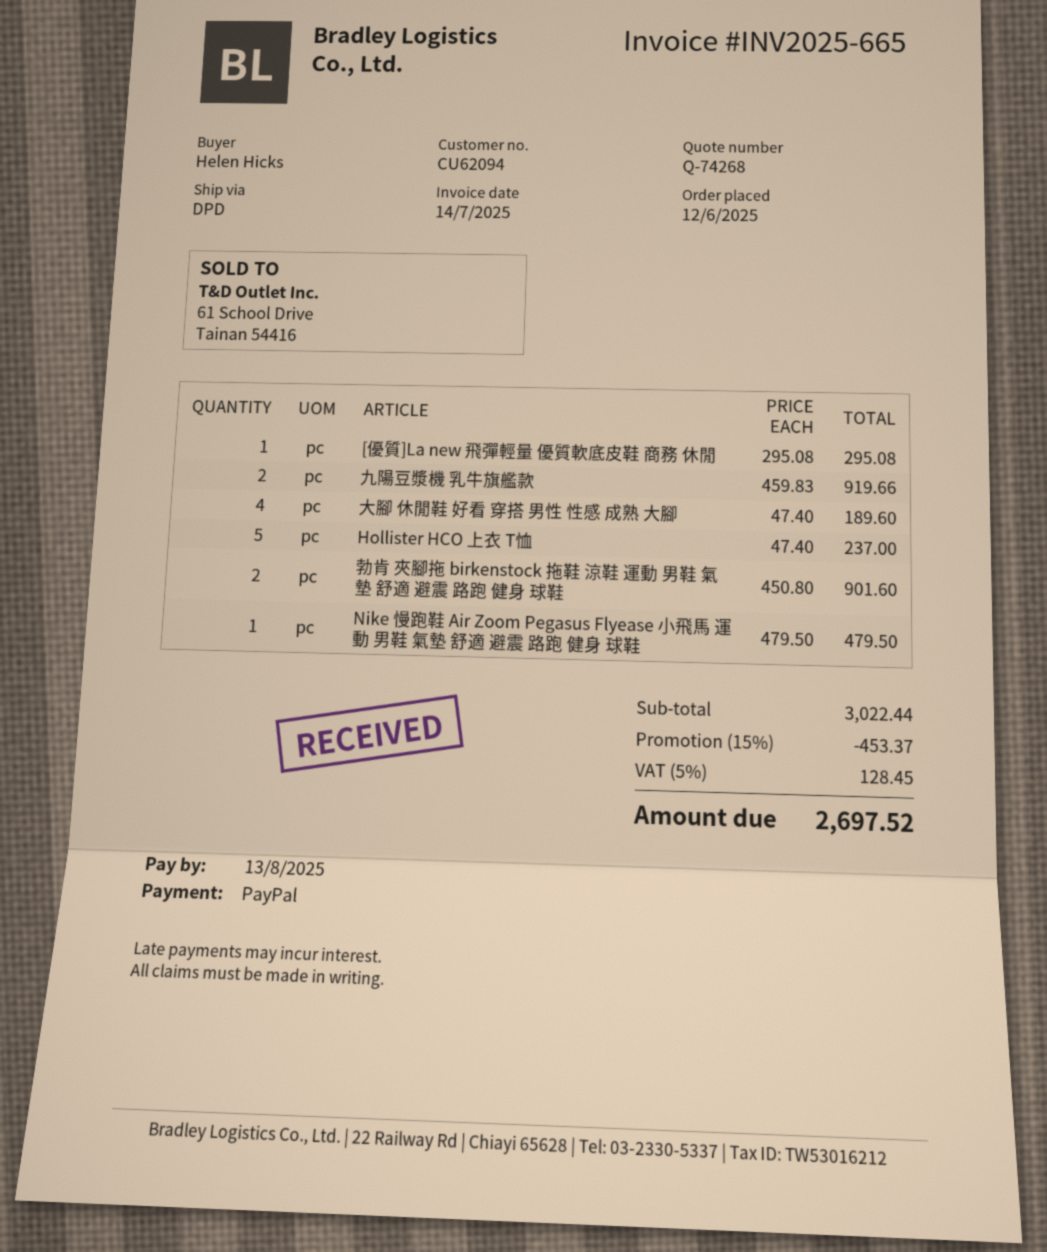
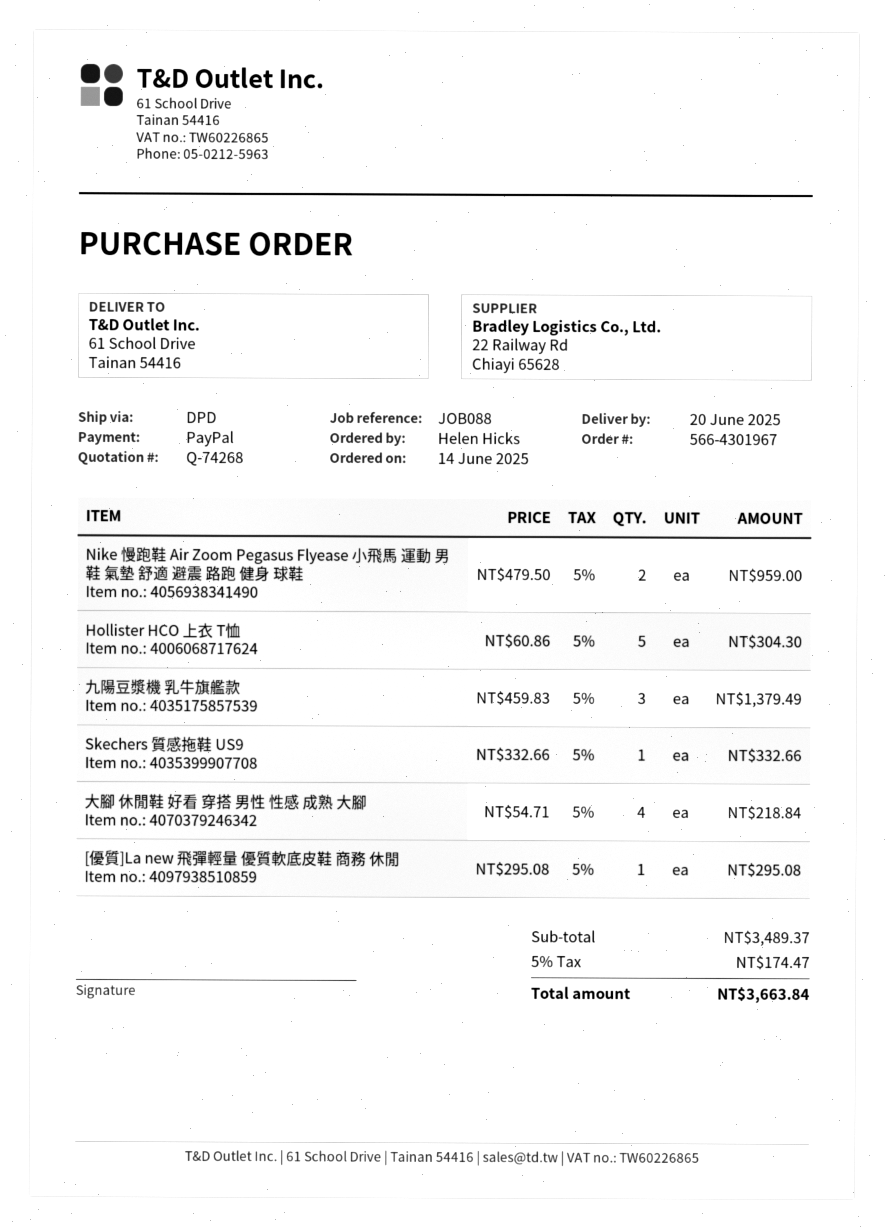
order date: 2025-06-12 -> 2025-06-14
九陽豆漿機 乳牛旗艦款: 2 x 459.83 = 919.66 -> 3 x 459.83 = 1379.49
大腳 休閒鞋 好看 穿搭 男性 性感 成熟 大腳: 4 x 47.40 = 189.60 -> 4 x 54.71 = 218.84
Hollister HCO 上衣 T恤: 5 x 47.40 = 237.00 -> 5 x 60.86 = 304.30
勃肯 夾腳拖 birkenstock 拖鞋 涼鞋 運動 男鞋 氣墊 舒適 避震 路跑 健身 球鞋: 2 x 450.80 = 901.60 -> none
Nike 慢跑鞋 Air Zoom Pegasus Flyease 小飛馬 運動 男鞋 氣墊 舒適 避震 路跑 健身 球鞋: 1 x 479.50 = 479.50 -> 2 x 479.50 = 959.00
Skechers 質感拖鞋 US9: none -> 1 x 332.66 = 332.66
subtotal: 3022.44 -> 3489.37
discount: 15% = 453.37 -> none
tax: 5% = 128.45 -> 5% = 174.47
total: 2697.52 -> 3663.84

